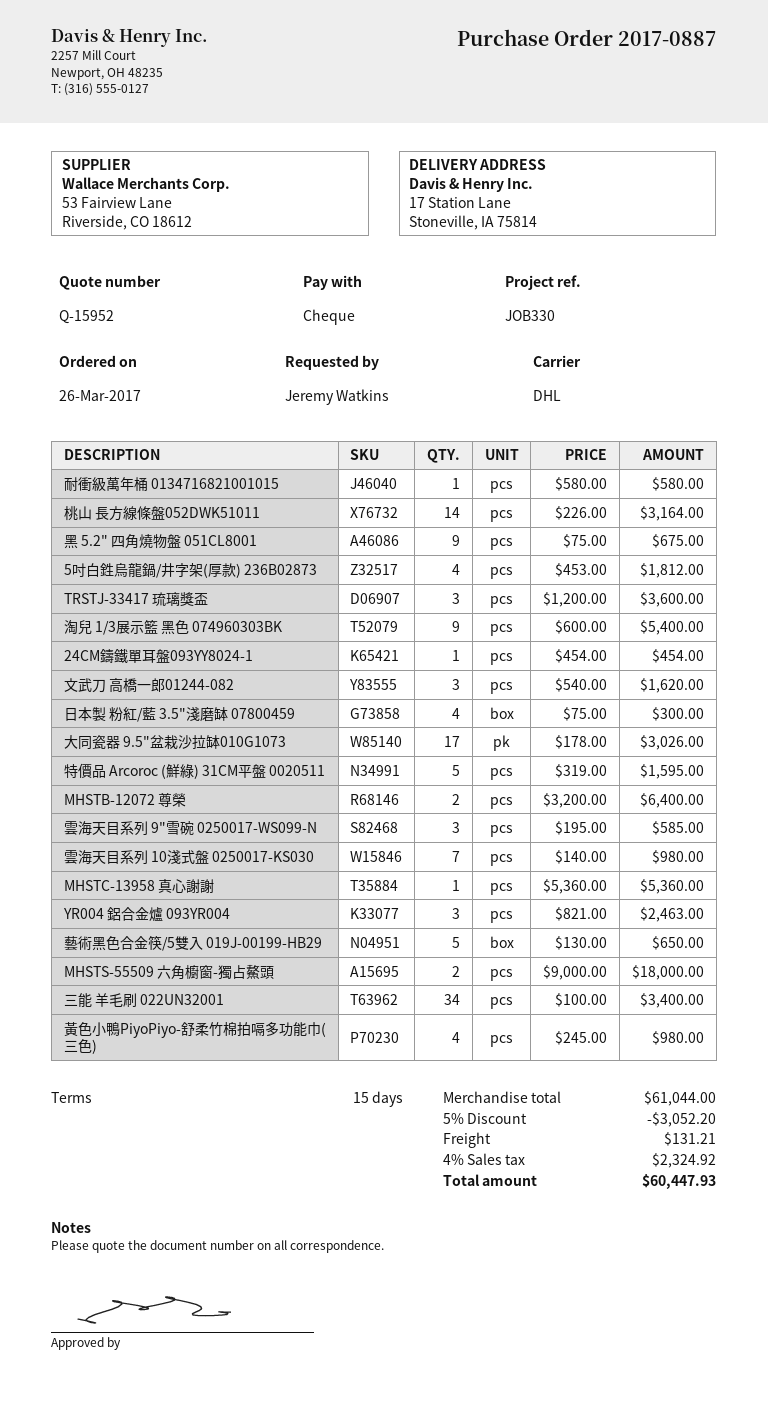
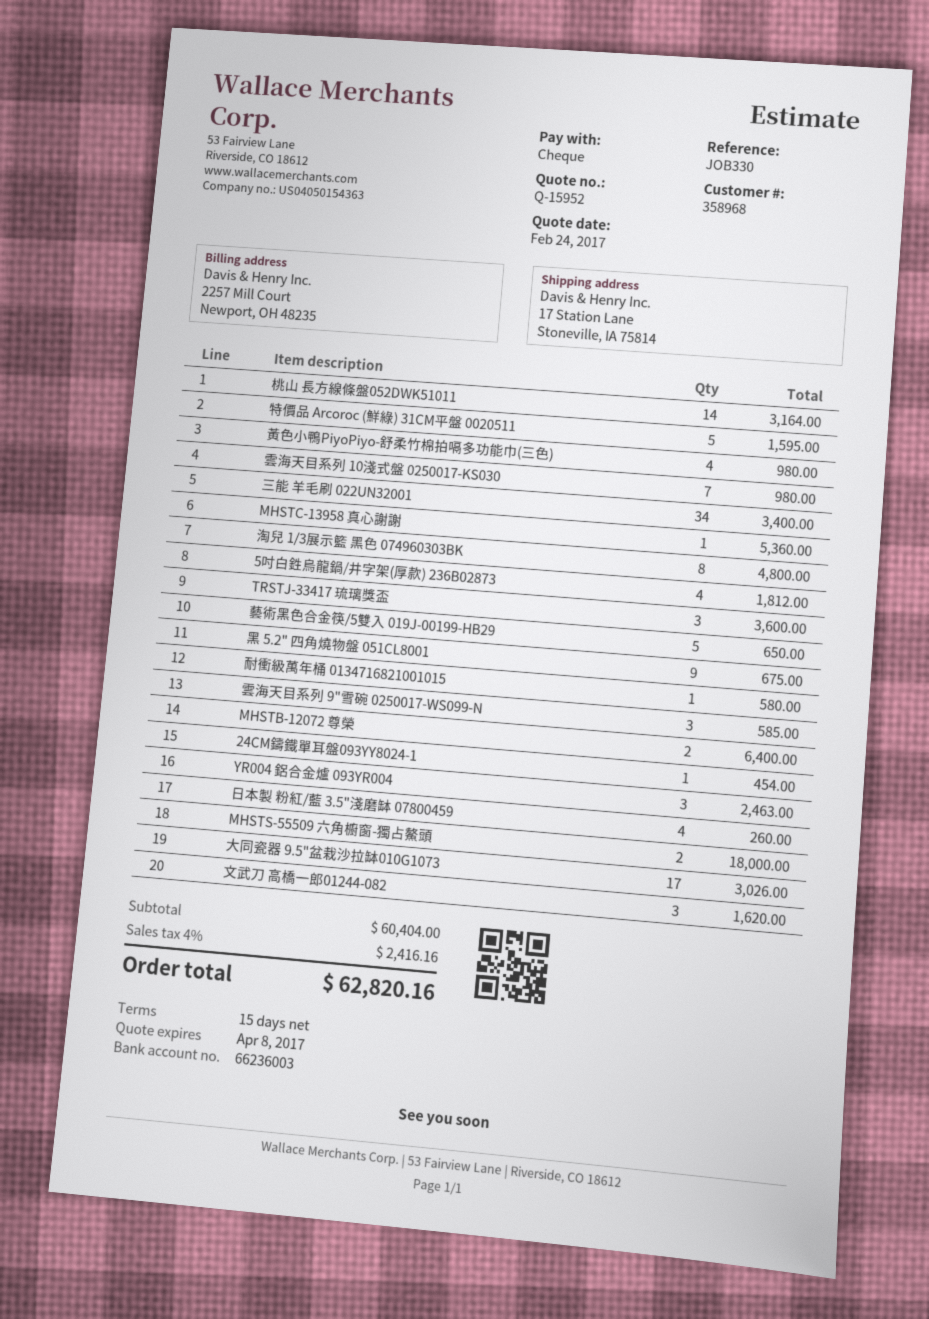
淘兒 1/3展示籃 黑色 074960303BK: 9 for 5400.00 -> 8 for 4800.00
日本製 粉紅/藍 3.5"淺磨缽 07800459: 4 for 300.00 -> 4 for 260.00
subtotal: 61044.00 -> 60404.00
discount: 5% = 3052.20 -> none
shipping: 131.21 -> none
tax: 4% = 2324.92 -> 4% = 2416.16
total: 60447.93 -> 62820.16

